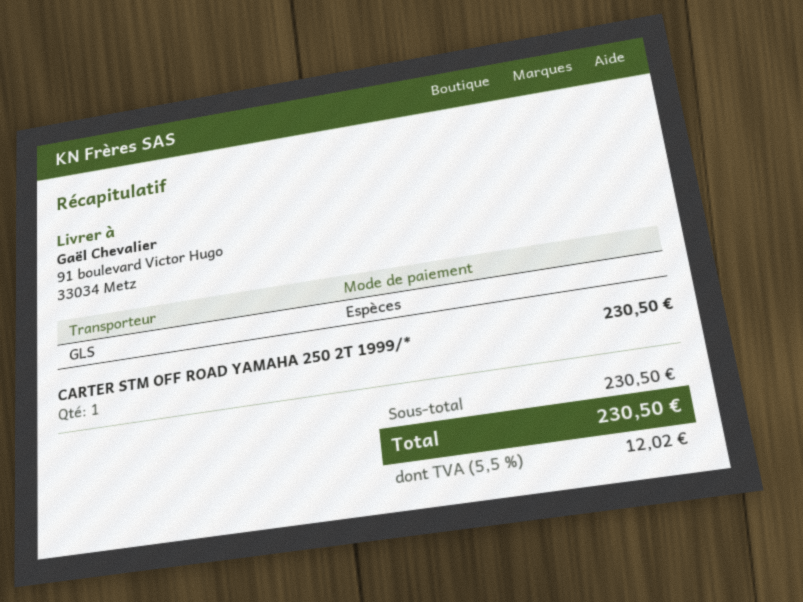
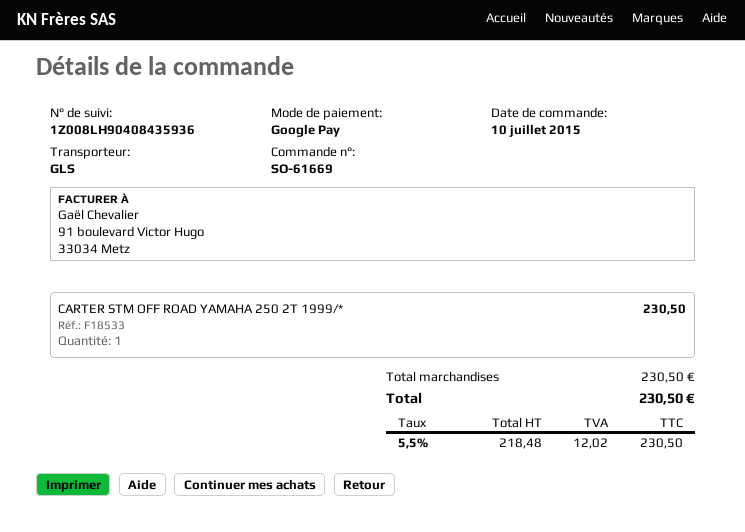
payment method: cash -> Google Pay

